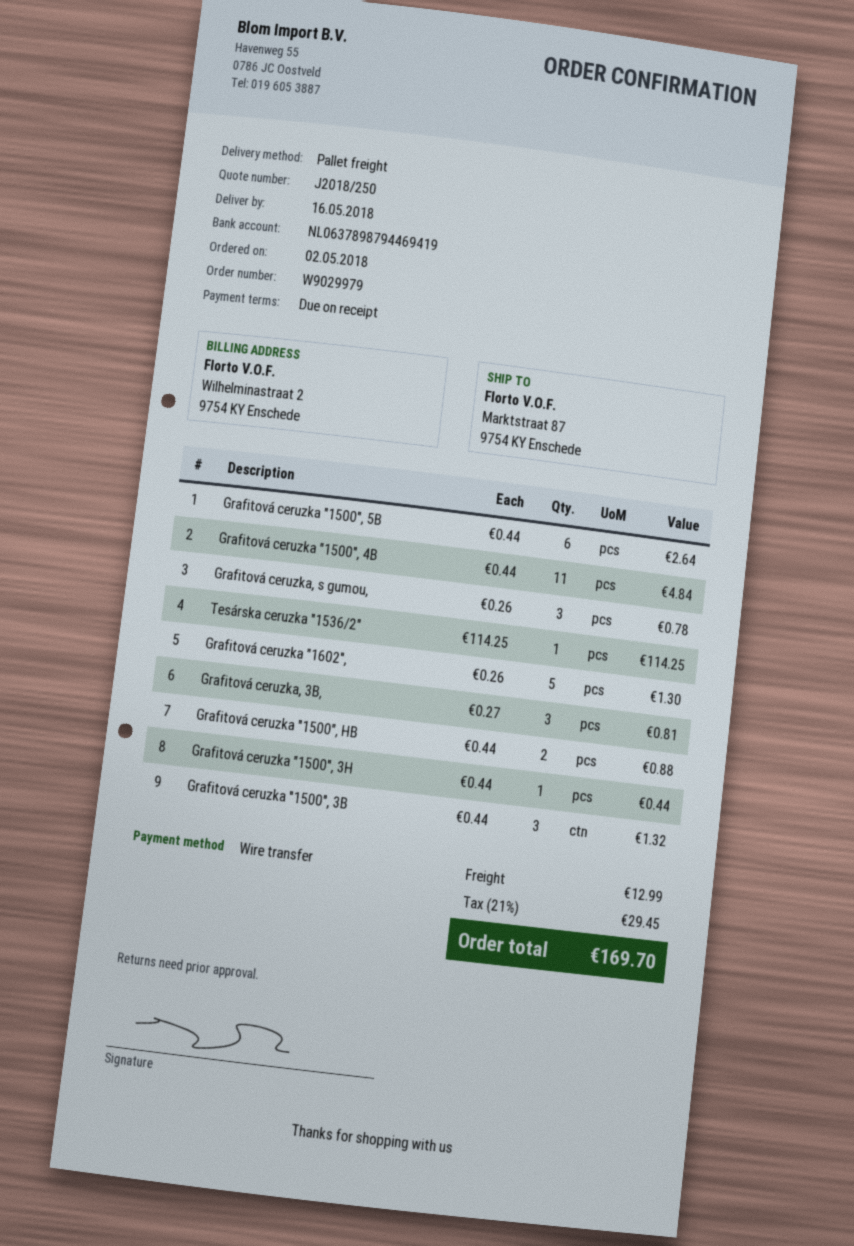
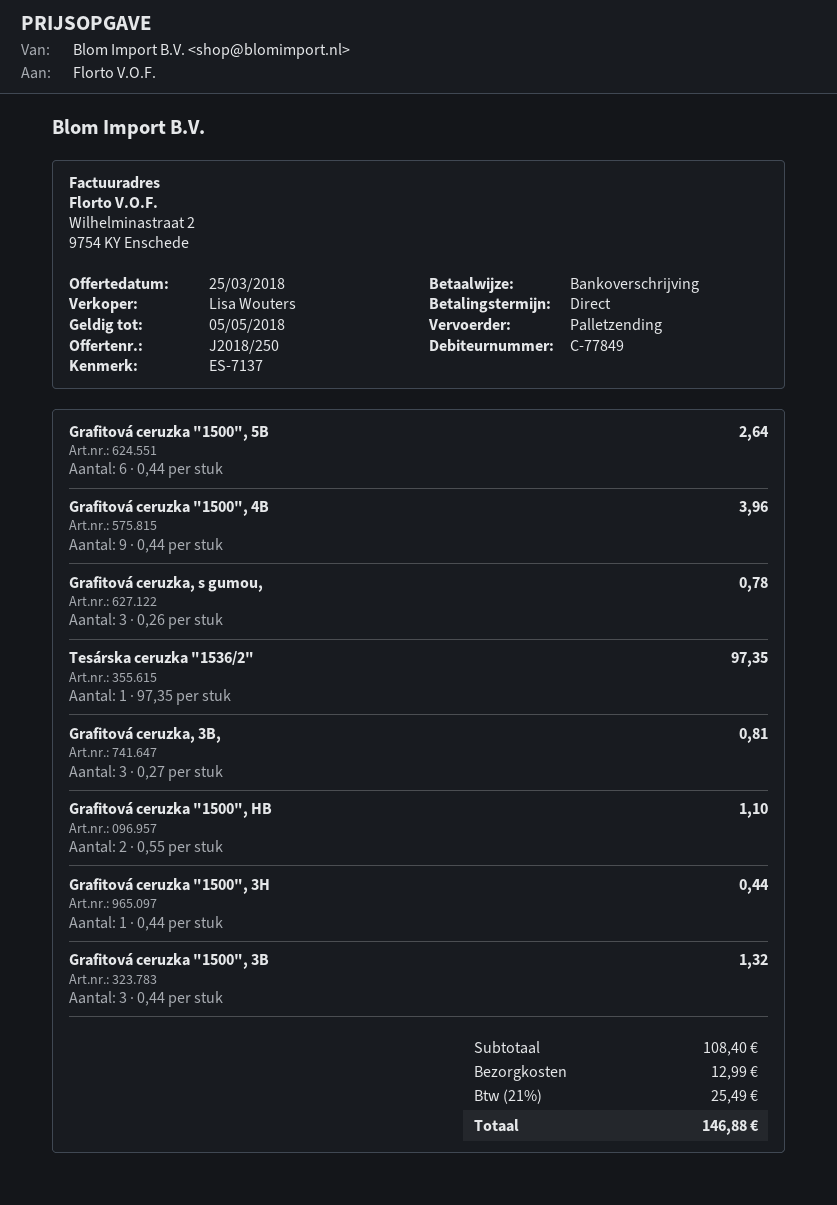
Grafitová ceruzka "1500", 4B: 11 x 0.44 = 4.84 -> 9 x 0.44 = 3.96
Tesárska ceruzka "1536/2": 1 x 114.25 = 114.25 -> 1 x 97.35 = 97.35
Grafitová ceruzka "1602",: 5 x 0.26 = 1.30 -> none
Grafitová ceruzka "1500", HB: 2 x 0.44 = 0.88 -> 2 x 0.55 = 1.10
tax: 21% = 29.45 -> 21% = 25.49
total: 169.70 -> 146.88

